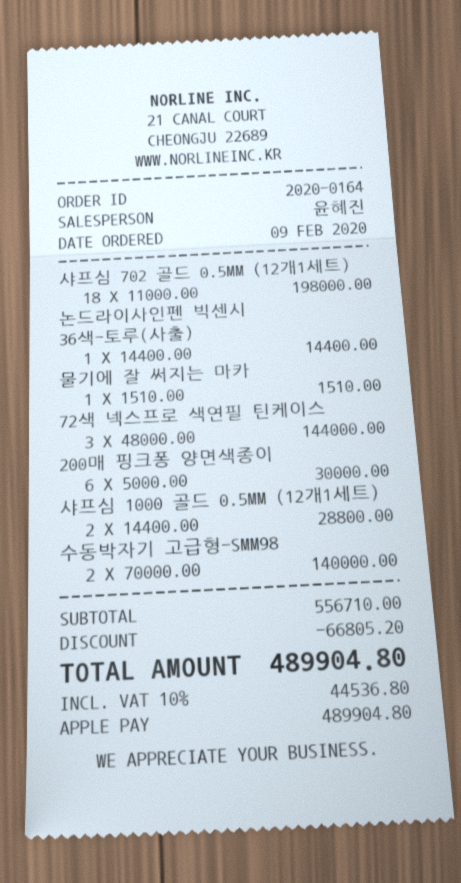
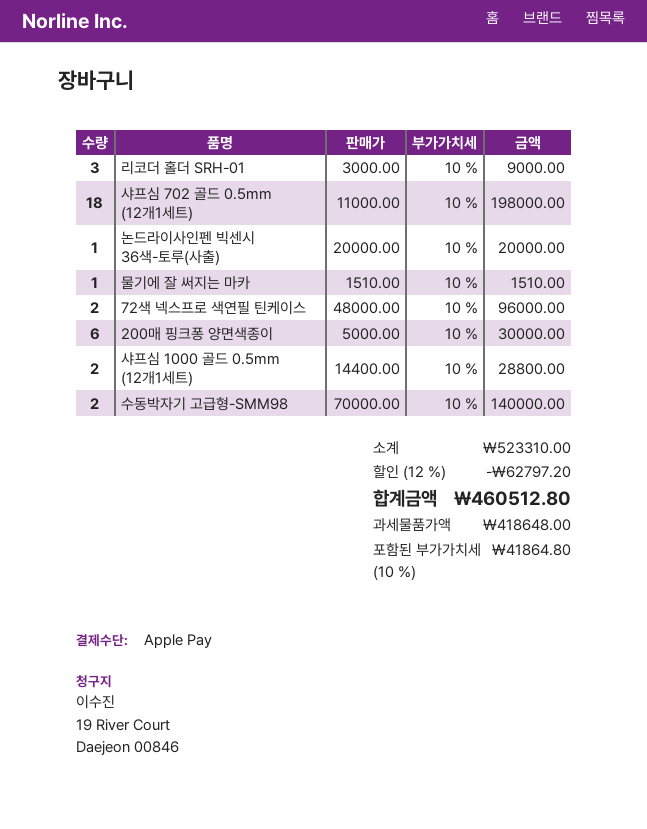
논드라이사인펜 빅센시 36색-토루(사출): 1 x 14400.00 = 14400.00 -> 1 x 20000.00 = 20000.00
72색 넥스프로 색연필 틴케이스: 3 x 48000.00 = 144000.00 -> 2 x 48000.00 = 96000.00
리코더 홀더 SRH-01: none -> 3 x 3000.00 = 9000.00
subtotal: 556710.00 -> 523310.00
discount: 66805.20 -> 62797.20
tax: 10% = 44536.80 -> 10% = 41864.80
total: 489904.80 -> 460512.80

